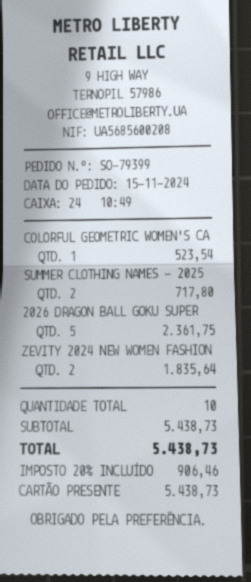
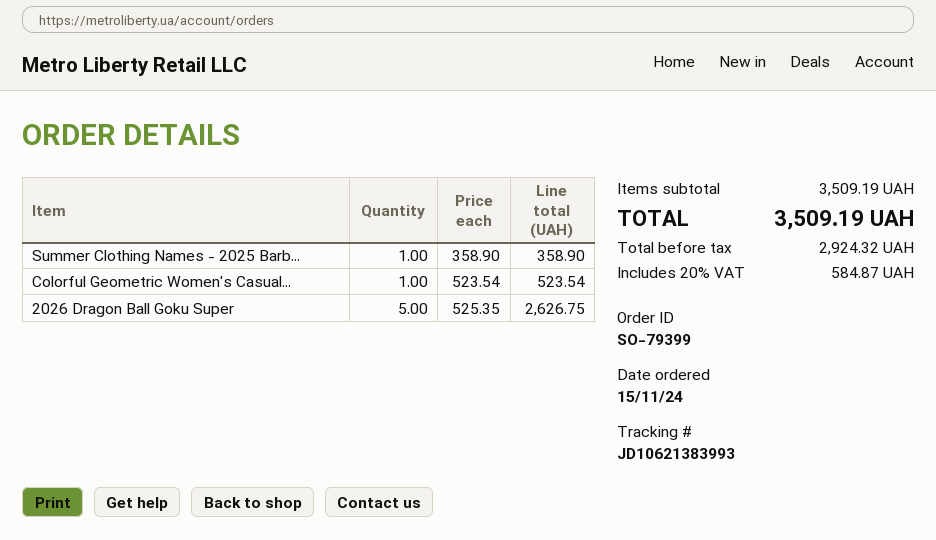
SUMMER CLOTHING NAMES - 2025: 2 for 717.80 -> 1 for 358.90
2026 DRAGON BALL GOKU SUPER: 5 for 2361.75 -> 5 for 2626.75
ZEVITY 2024 NEW WOMEN FASHION: 2 for 1835.64 -> none
subtotal: 5438.73 -> 3509.19
tax: 20% = 906.46 -> 20% = 584.87
total: 5438.73 -> 3509.19

